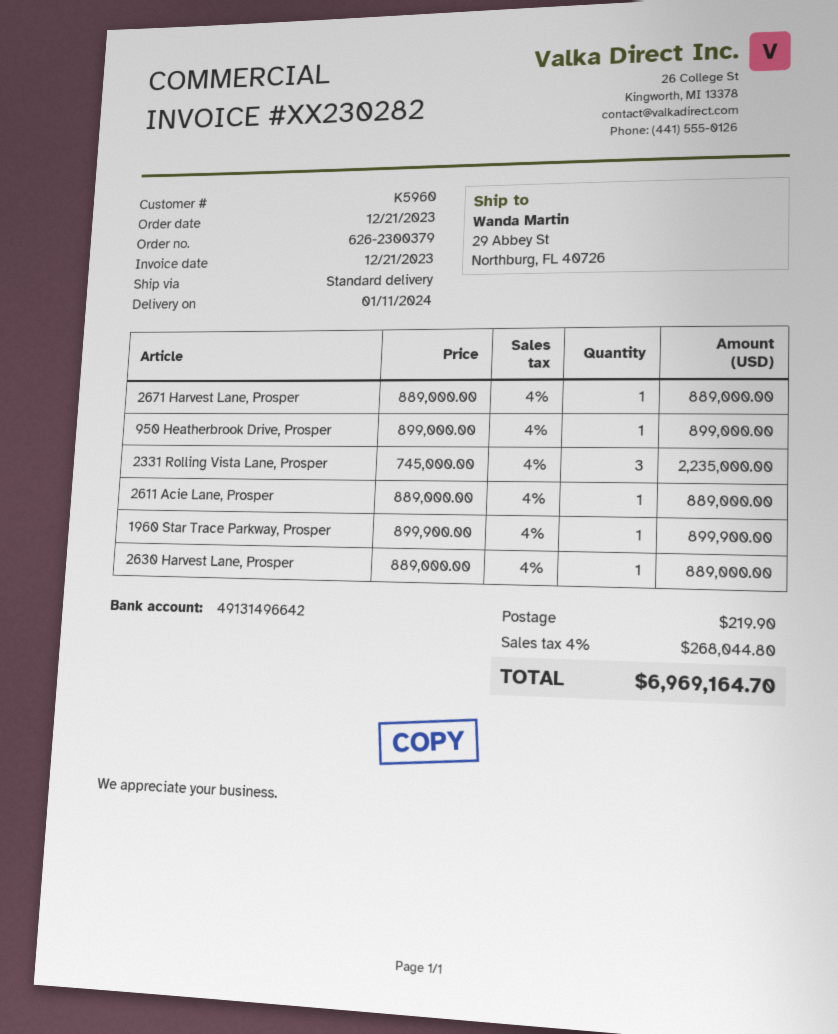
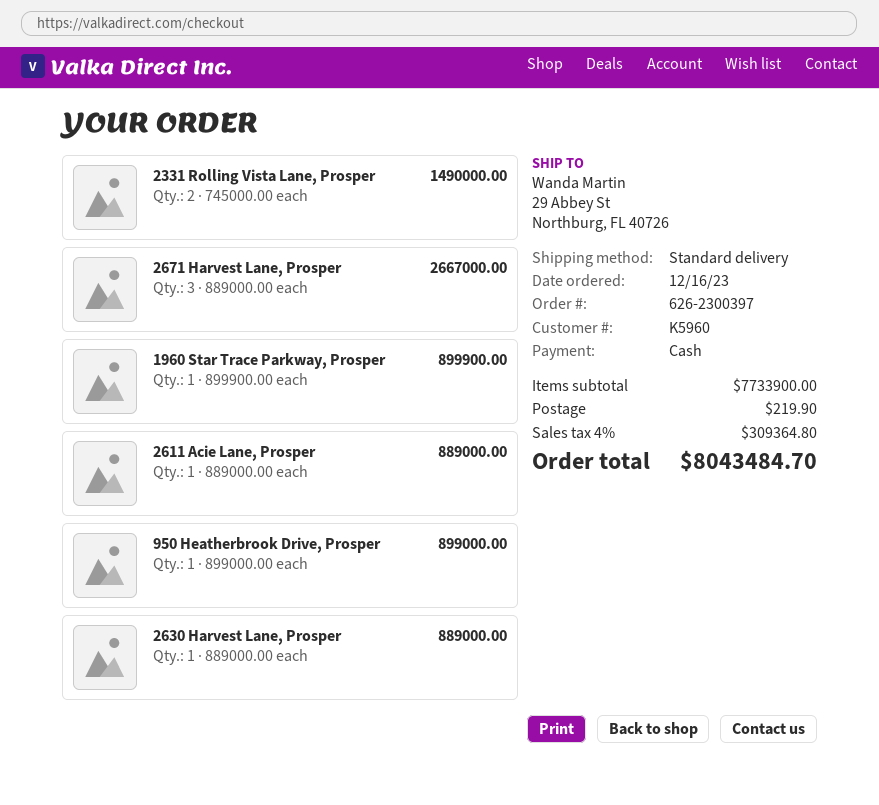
order number: 626-2300379 -> 626-2300397
order date: 2023-12-21 -> 2023-12-16
2671 Harvest Lane, Prosper: 1 x 889000.00 = 889000.00 -> 3 x 889000.00 = 2667000.00
2331 Rolling Vista Lane, Prosper: 3 x 745000.00 = 2235000.00 -> 2 x 745000.00 = 1490000.00
tax: 4% = 268044.80 -> 4% = 309364.80
total: 6969164.70 -> 8043484.70

